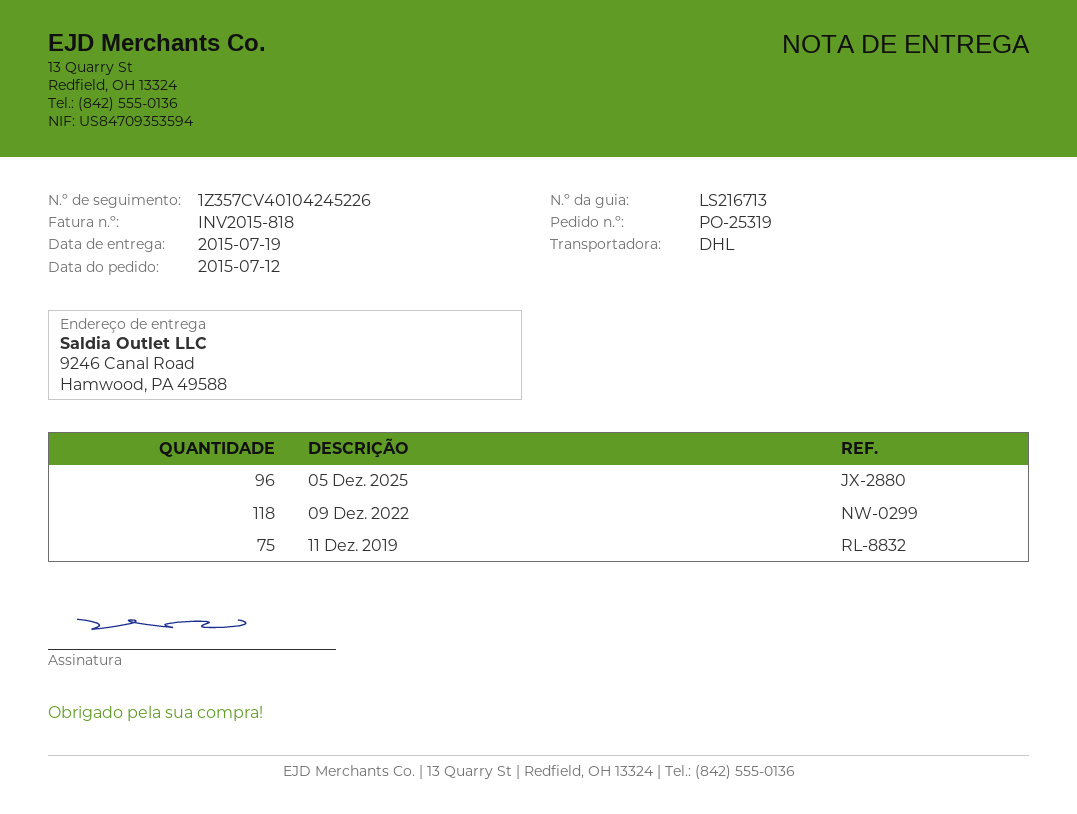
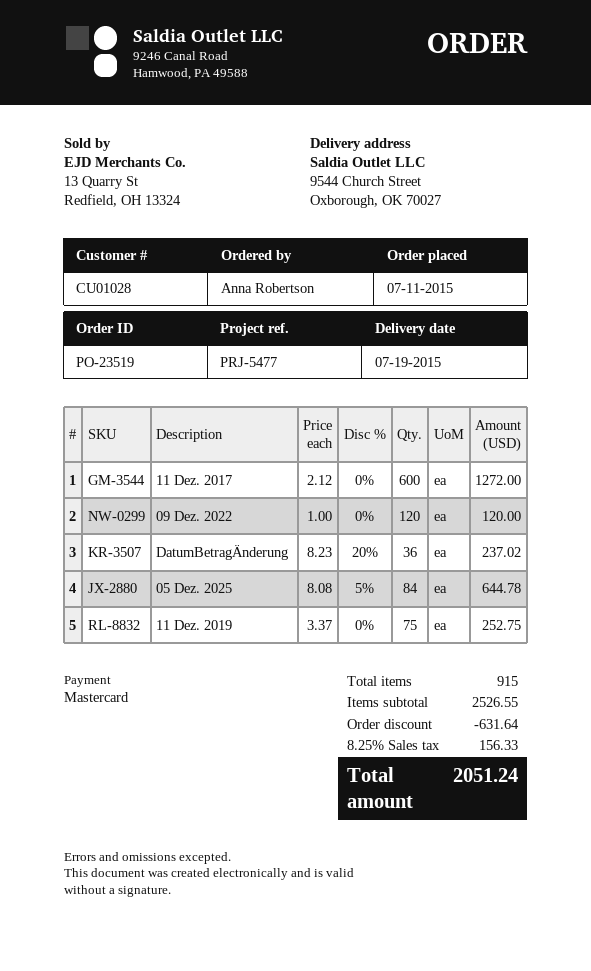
order number: PO-25319 -> PO-23519
order date: 2015-07-12 -> 2015-07-11
ship to: 9246 Canal Road, Hamwood, PA 49588 -> 9544 Church Street, Oxborough, OK 70027
05 Dez. 2025: 96 -> 84
09 Dez. 2022: 118 -> 120
11 Dez. 2017: none -> 600
DatumBetragÄnderung: none -> 36

